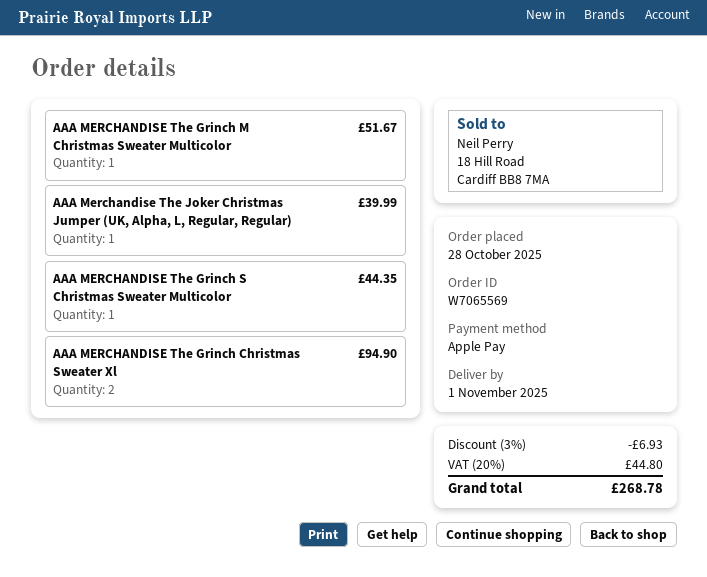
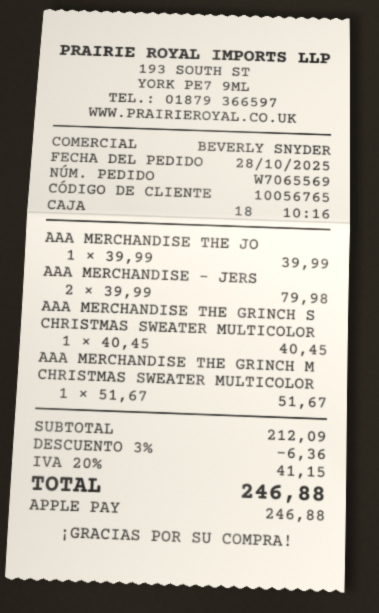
AAA MERCHANDISE The Grinch S Christmas Sweater Multicolor: 1 for 44.35 -> 1 for 40.45
AAA MERCHANDISE The Grinch Christmas Sweater Xl: 2 for 94.90 -> none
AAA MERCHANDISE - JERS: none -> 2 for 79.98
discount: 3% = 6.93 -> 3% = 6.36
tax: 20% = 44.80 -> 20% = 41.15
total: 268.78 -> 246.88

